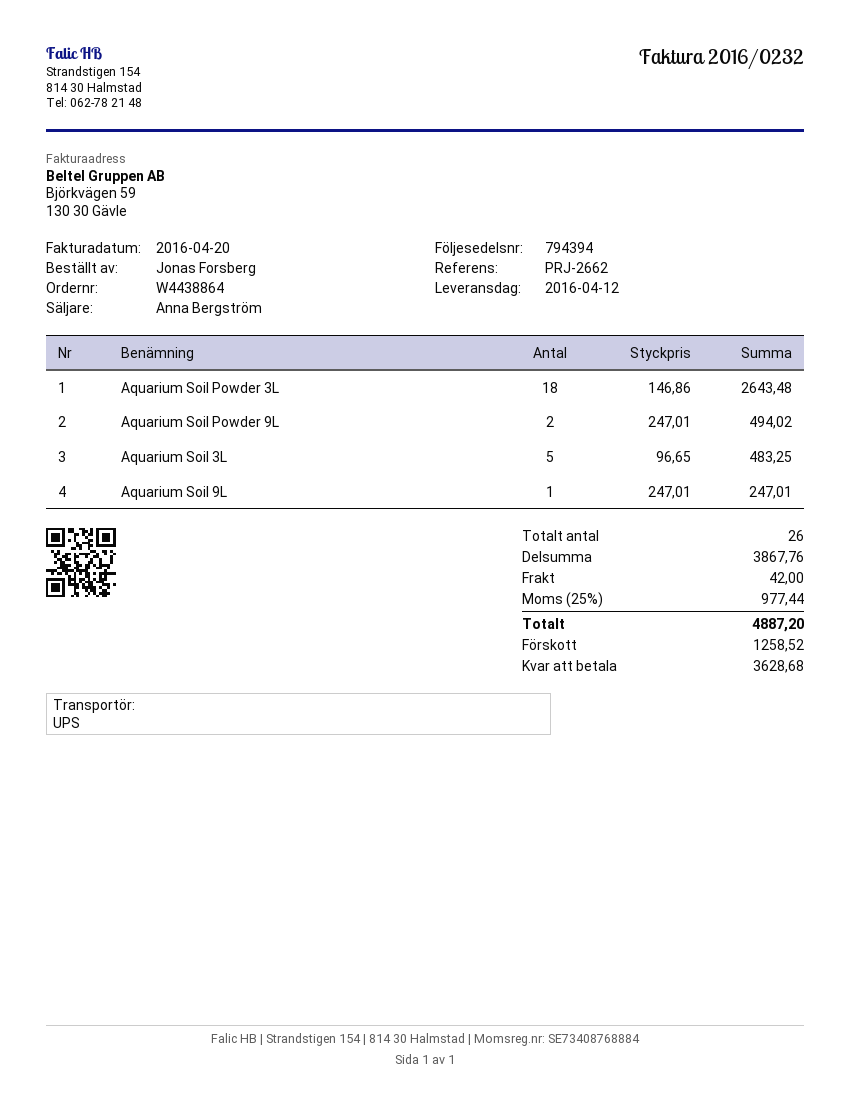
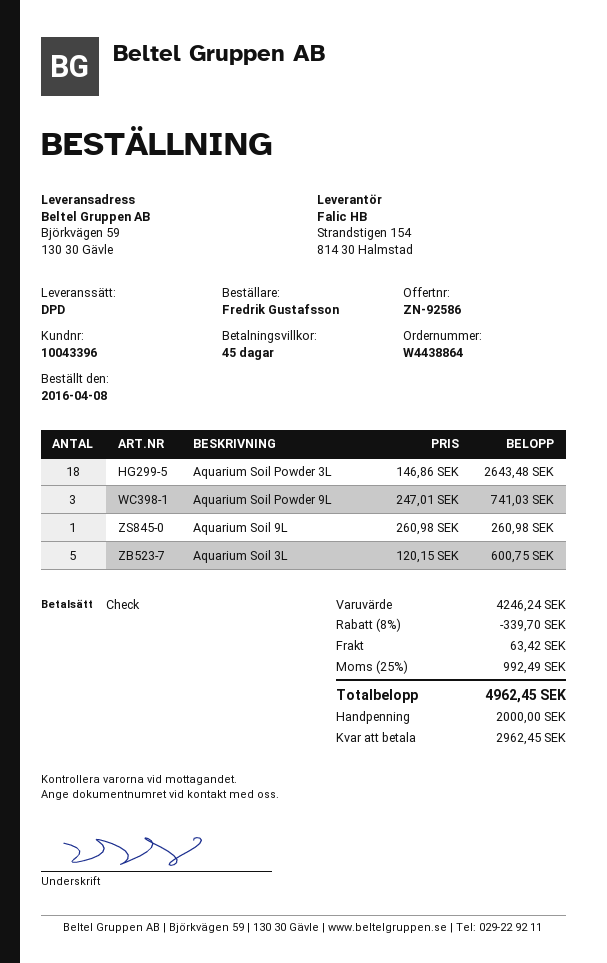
ordered by: Jonas Forsberg -> Fredrik Gustafsson
shipping method: UPS -> DPD
Aquarium Soil Powder 9L: 2 x 247.01 = 494.02 -> 3 x 247.01 = 741.03
Aquarium Soil 3L: 5 x 96.65 = 483.25 -> 5 x 120.15 = 600.75
Aquarium Soil 9L: 1 x 247.01 = 247.01 -> 1 x 260.98 = 260.98
subtotal: 3867.76 -> 4246.24
discount: none -> 8% = 339.70
shipping: 42.00 -> 63.42
tax: 25% = 977.44 -> 25% = 992.49
total: 4887.20 -> 4962.45
deposit: 1258.52 -> 2000.00
balance: 3628.68 -> 2962.45

